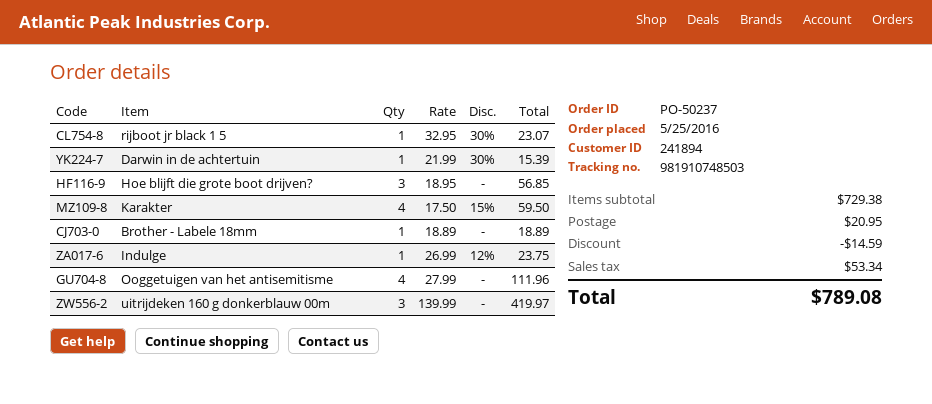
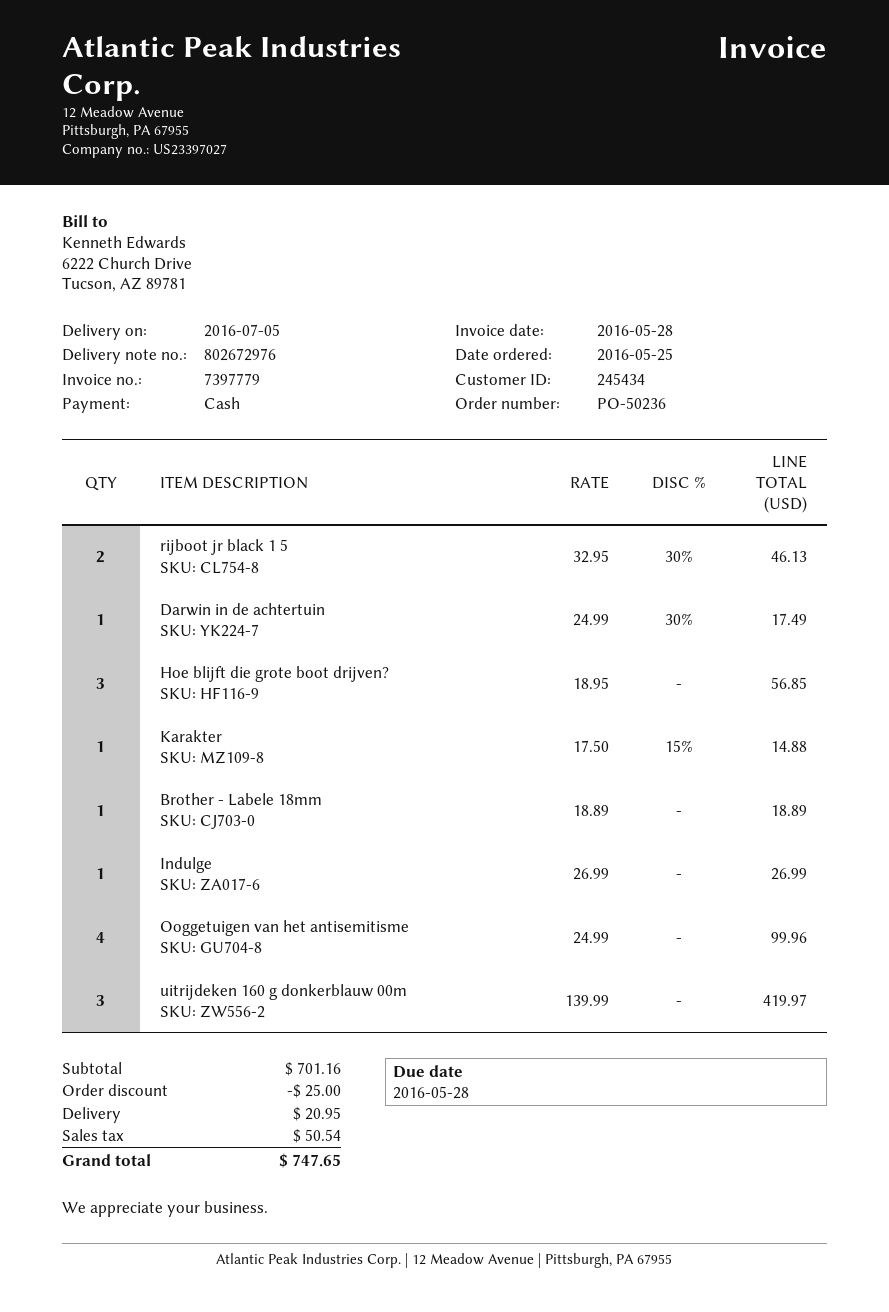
order number: PO-50237 -> PO-50236
customer number: 241894 -> 245434
rijboot jr black 1 5: 1 x 32.95 - 30% = 23.07 -> 2 x 32.95 - 30% = 46.13
Darwin in de achtertuin: 1 x 21.99 - 30% = 15.39 -> 1 x 24.99 - 30% = 17.49
Karakter: 4 x 17.50 - 15% = 59.50 -> 1 x 17.50 - 15% = 14.88
Indulge: 1 x 26.99 - 12% = 23.75 -> 1 x 26.99 = 26.99
Ooggetuigen van het antisemitisme: 4 x 27.99 = 111.96 -> 4 x 24.99 = 99.96
subtotal: 729.38 -> 701.16
discount: 14.59 -> 25.00
tax: 53.34 -> 50.54
total: 789.08 -> 747.65

